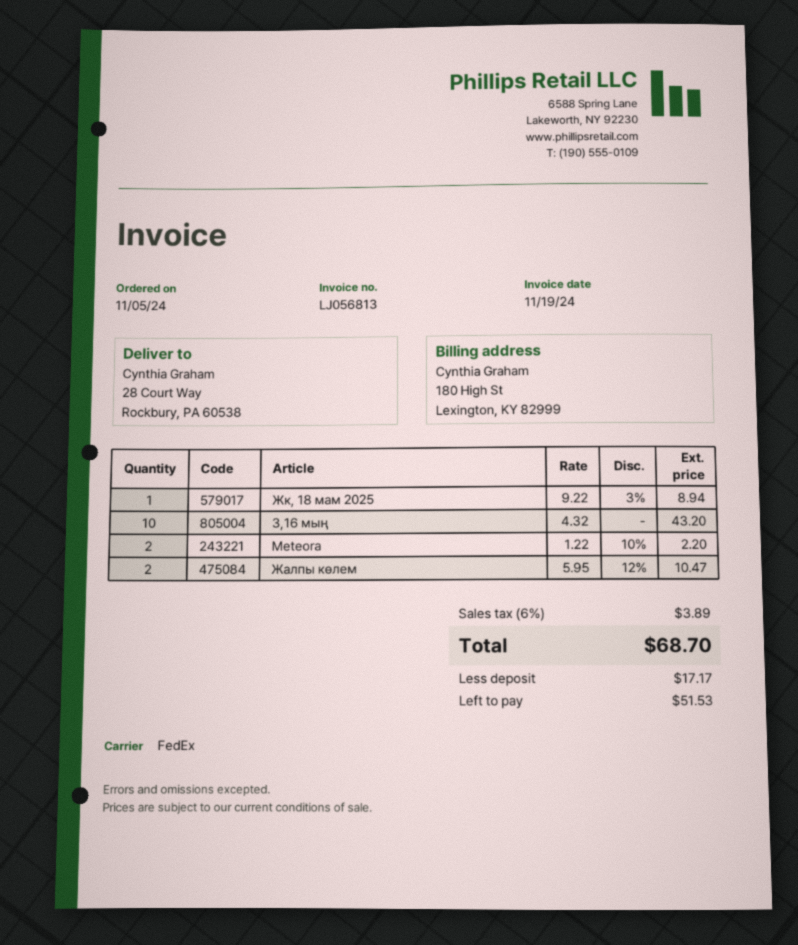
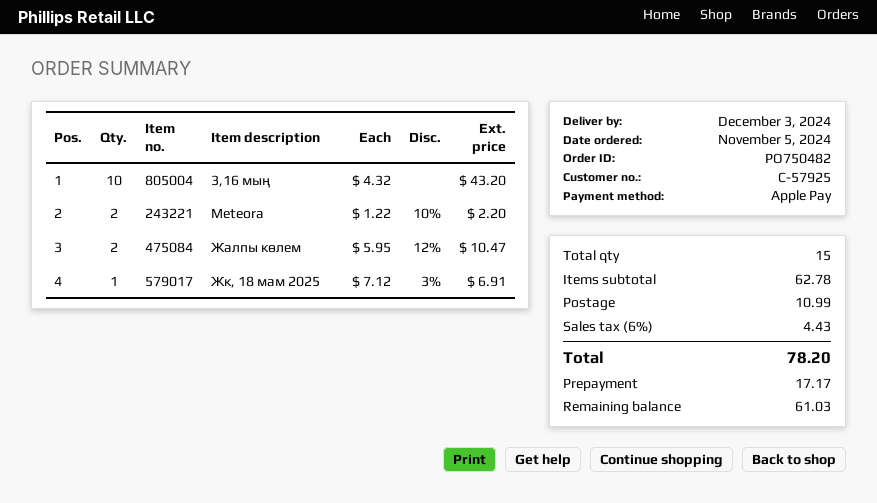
Жк, 18 мам 2025: 1 x 9.22 - 3% = 8.94 -> 1 x 7.12 - 3% = 6.91
shipping: none -> 10.99
tax: 6% = 3.89 -> 6% = 4.43
total: 68.70 -> 78.20
balance: 51.53 -> 61.03

